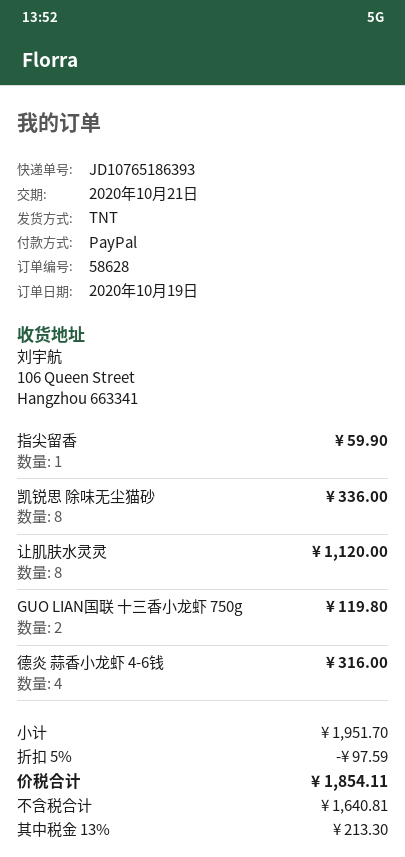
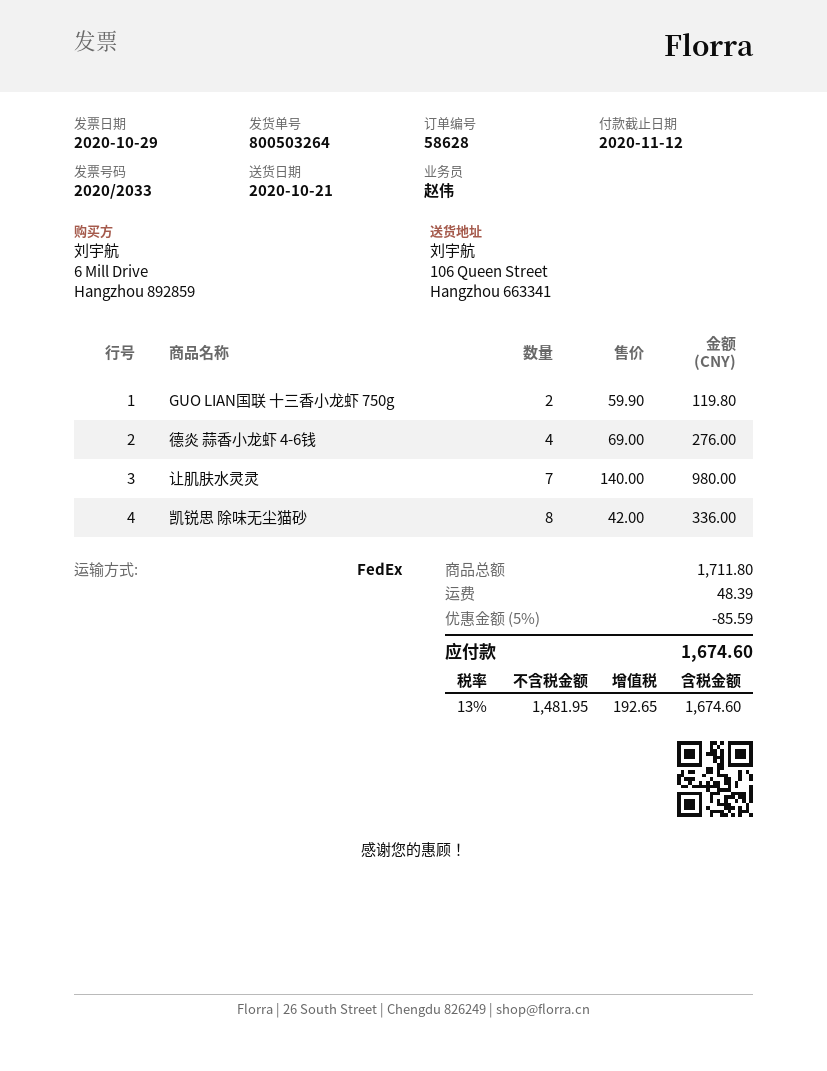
shipping method: TNT -> FedEx
指尖留香: 1 for 59.90 -> none
让肌肤水灵灵: 8 for 1120.00 -> 7 for 980.00
德炎 蒜香小龙虾 4-6钱: 4 for 316.00 -> 4 for 276.00
subtotal: 1951.70 -> 1711.80
discount: 5% = 97.59 -> 5% = 85.59
shipping: none -> 48.39
net: 1640.81 -> 1481.95
tax: 13% = 213.30 -> 13% = 192.65
total: 1854.11 -> 1674.60

